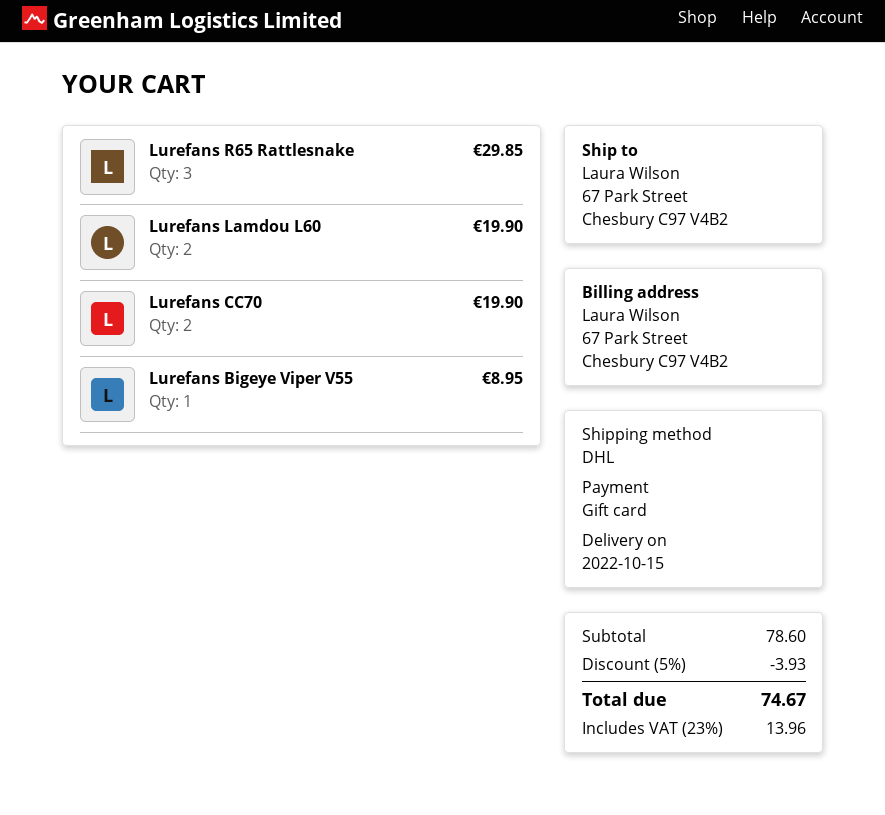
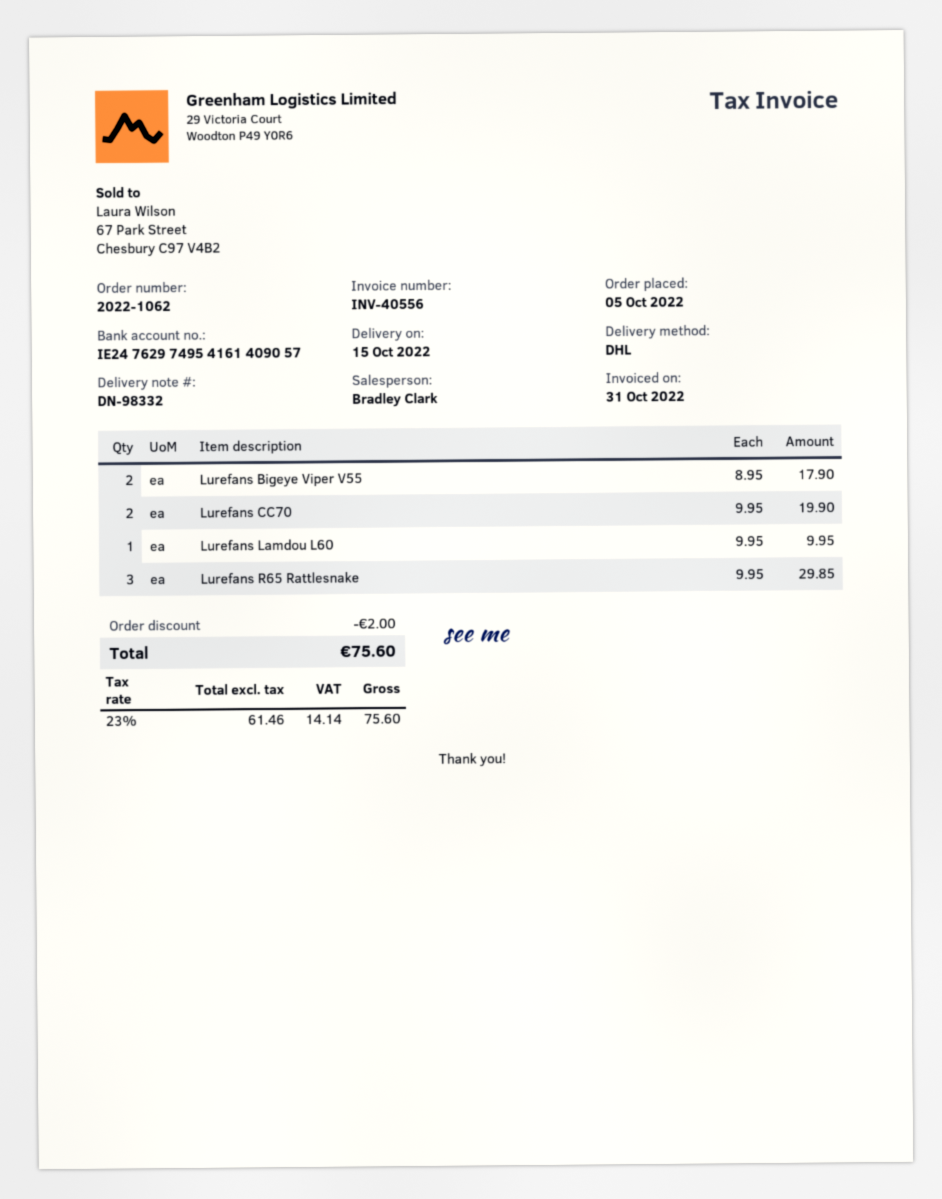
Lurefans Lamdou L60: 2 for 19.90 -> 1 for 9.95
Lurefans Bigeye Viper V55: 1 for 8.95 -> 2 for 17.90
discount: 3.93 -> 2.00
tax: 23% = 13.96 -> 23% = 14.14
total: 74.67 -> 75.60

